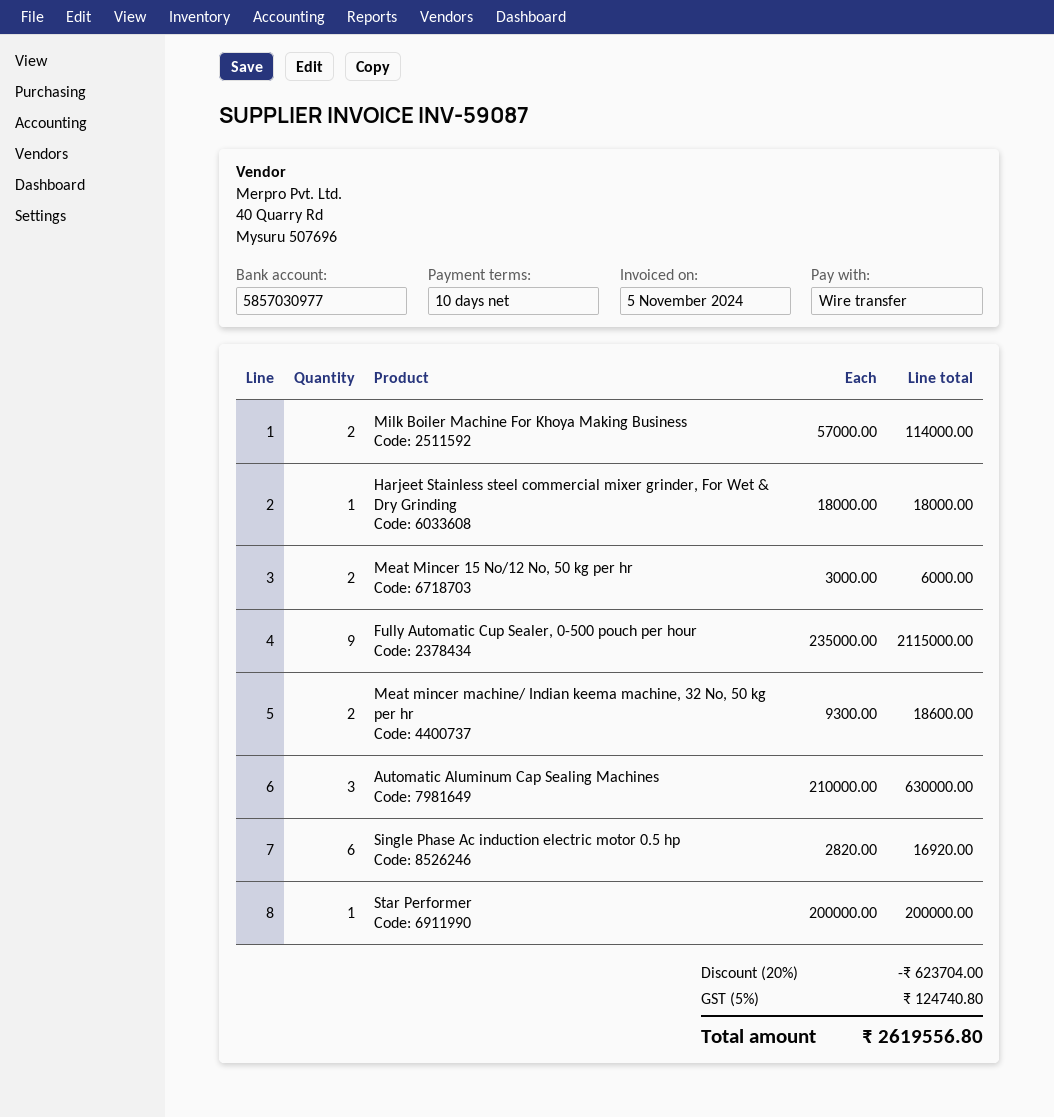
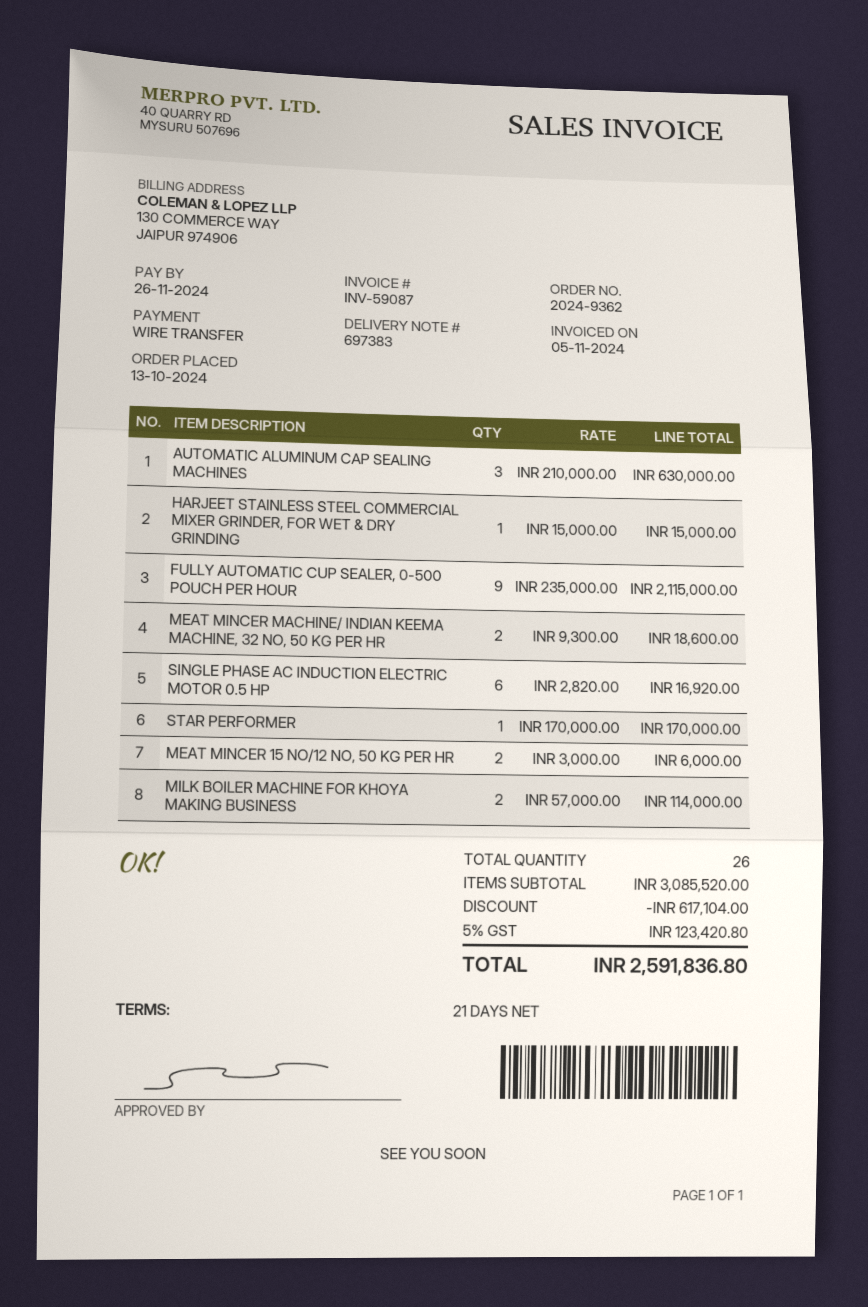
payment terms: 10 days -> 21 days
Harjeet Stainless steel commercial mixer grinder, For Wet & Dry Grinding: 1 x 18000.00 = 18000.00 -> 1 x 15000.00 = 15000.00
Star Performer: 1 x 200000.00 = 200000.00 -> 1 x 170000.00 = 170000.00
discount: 623704.00 -> 617104.00
tax: 5% = 124740.80 -> 5% = 123420.80
total: 2619556.80 -> 2591836.80

